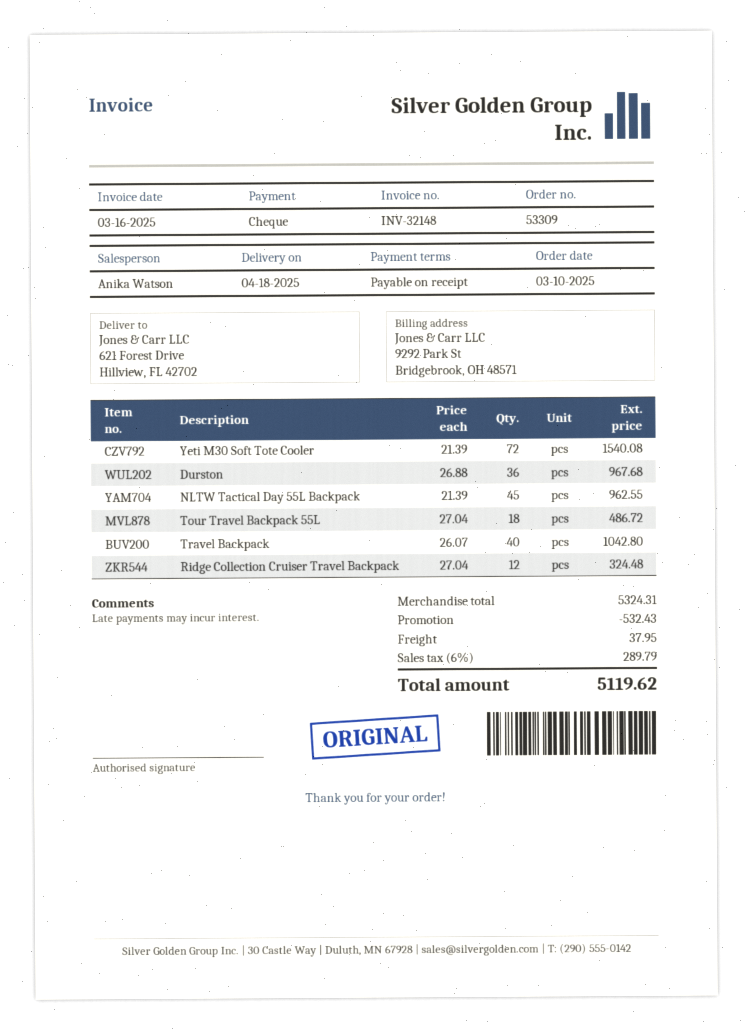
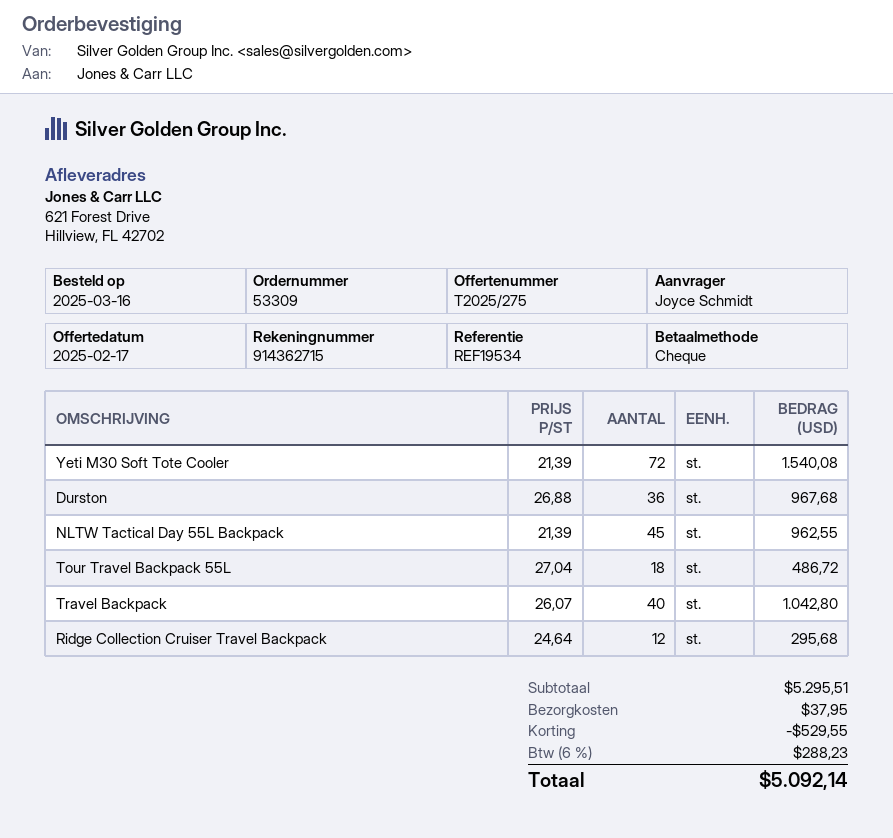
order date: 2025-03-10 -> 2025-03-16
Ridge Collection Cruiser Travel Backpack: 12 x 27.04 = 324.48 -> 12 x 24.64 = 295.68
subtotal: 5324.31 -> 5295.51
discount: 532.43 -> 529.55
tax: 6% = 289.79 -> 6% = 288.23
total: 5119.62 -> 5092.14

